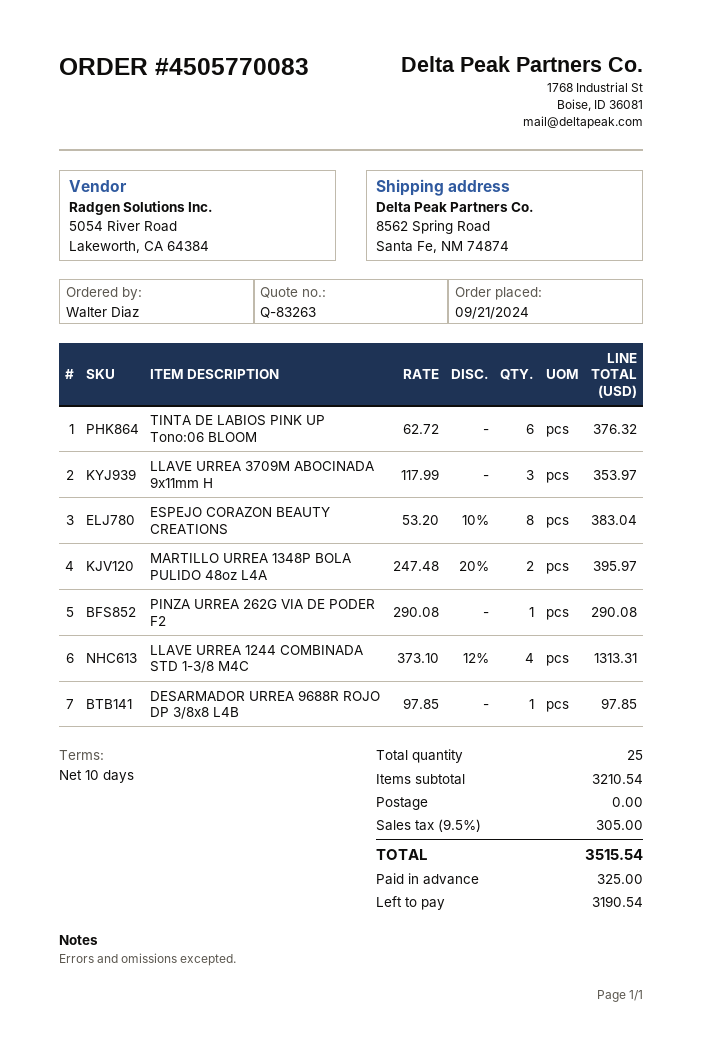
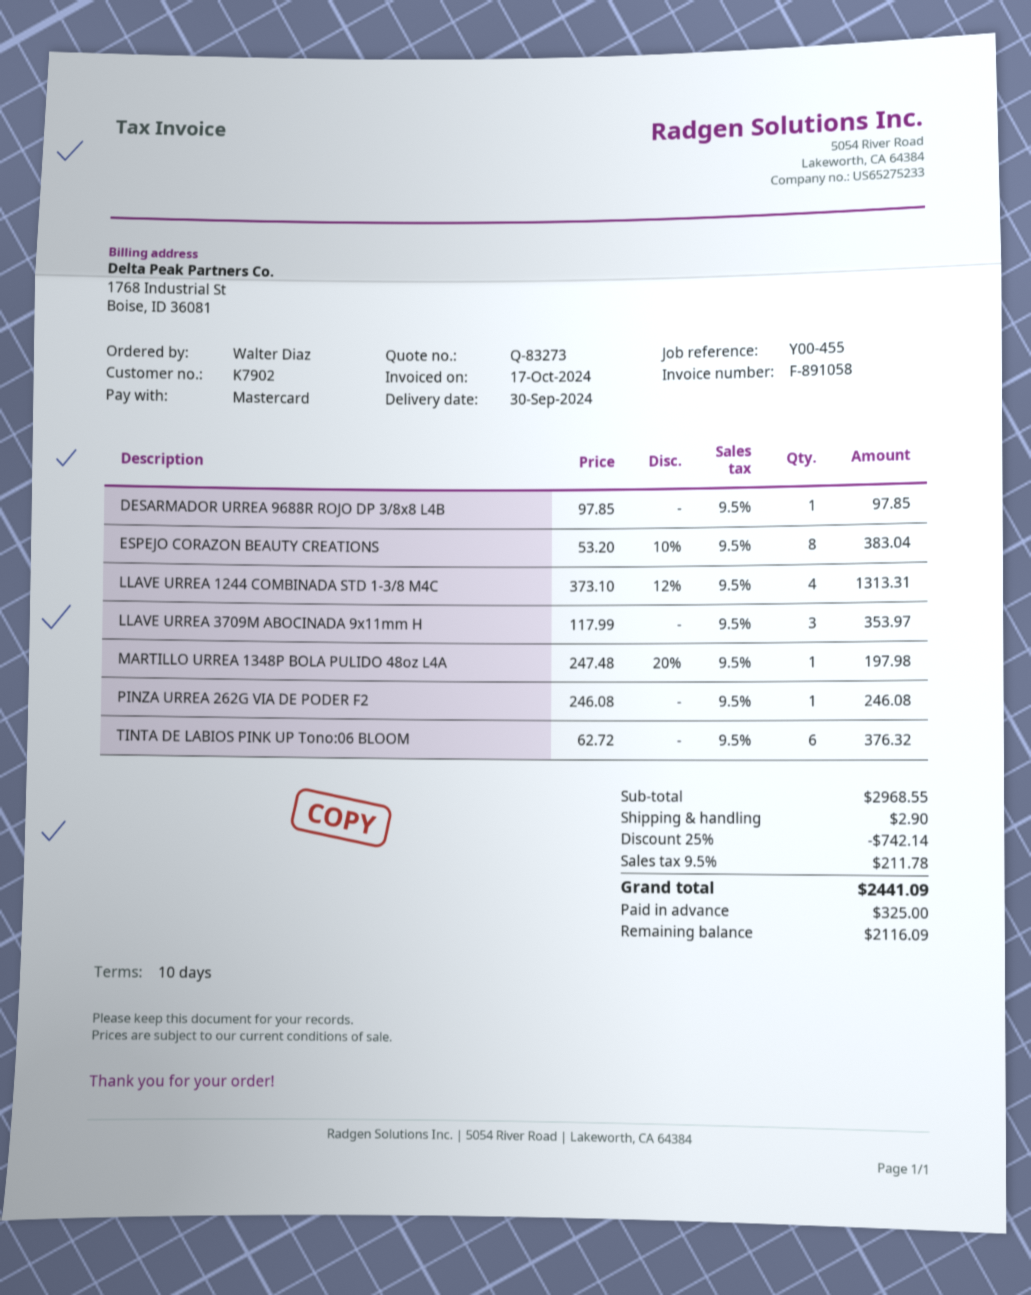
quote number: Q-83263 -> Q-83273
MARTILLO URREA 1348P BOLA PULIDO 48oz L4A: 2 x 247.48 - 20% = 395.97 -> 1 x 247.48 - 20% = 197.98
PINZA URREA 262G VIA DE PODER F2: 1 x 290.08 = 290.08 -> 1 x 246.08 = 246.08
subtotal: 3210.54 -> 2968.55
discount: none -> 25% = 742.14
shipping: 0.00 -> 2.90
tax: 9.5% = 305.00 -> 9.5% = 211.78
total: 3515.54 -> 2441.09
balance: 3190.54 -> 2116.09

